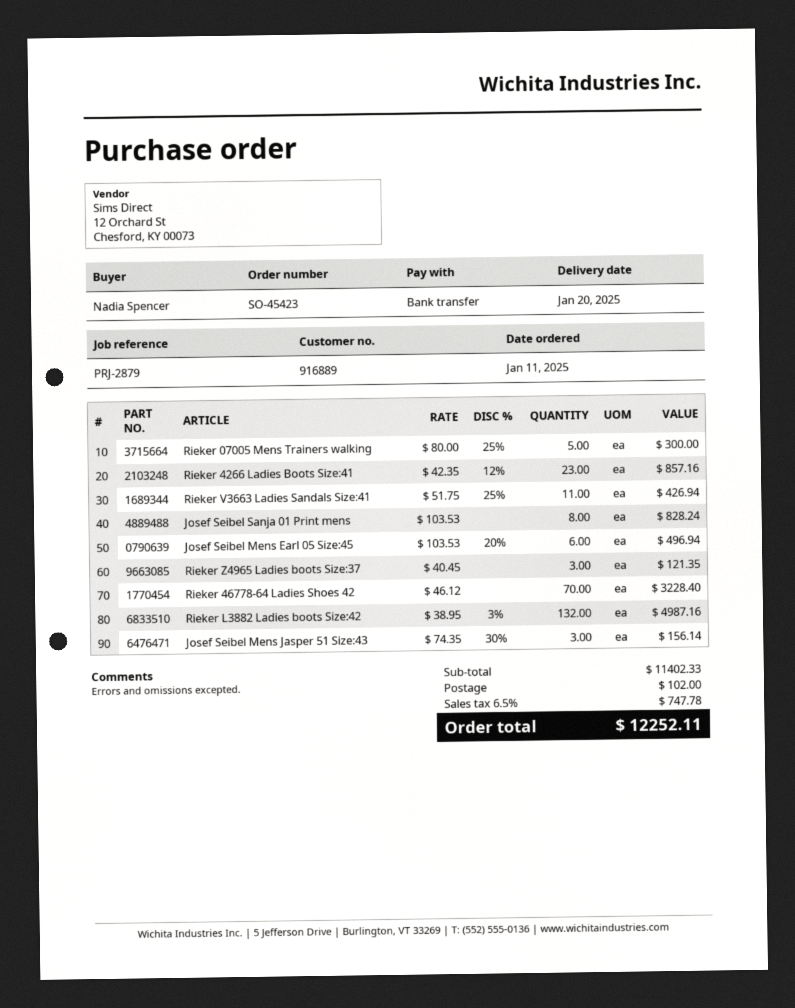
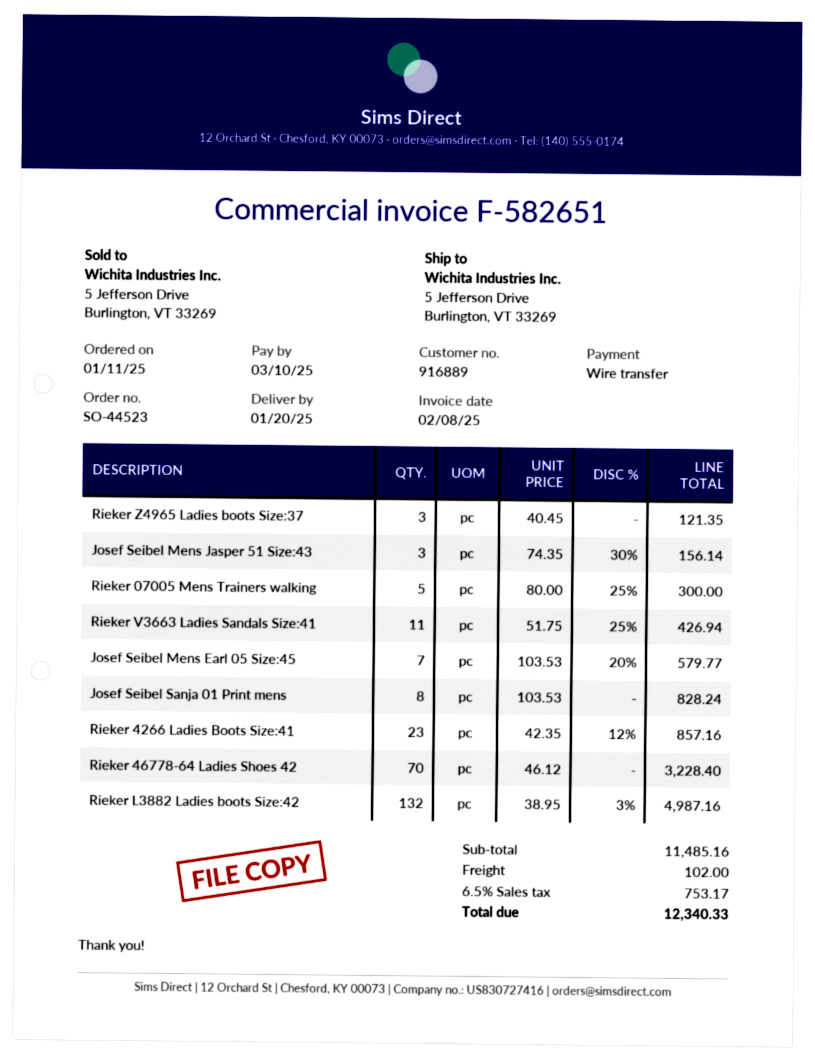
order number: SO-45423 -> SO-44523
Josef Seibel Mens Earl 05 Size:45: 6 x 103.53 - 20% = 496.94 -> 7 x 103.53 - 20% = 579.77
subtotal: 11402.33 -> 11485.16
tax: 6.5% = 747.78 -> 6.5% = 753.17
total: 12252.11 -> 12340.33

